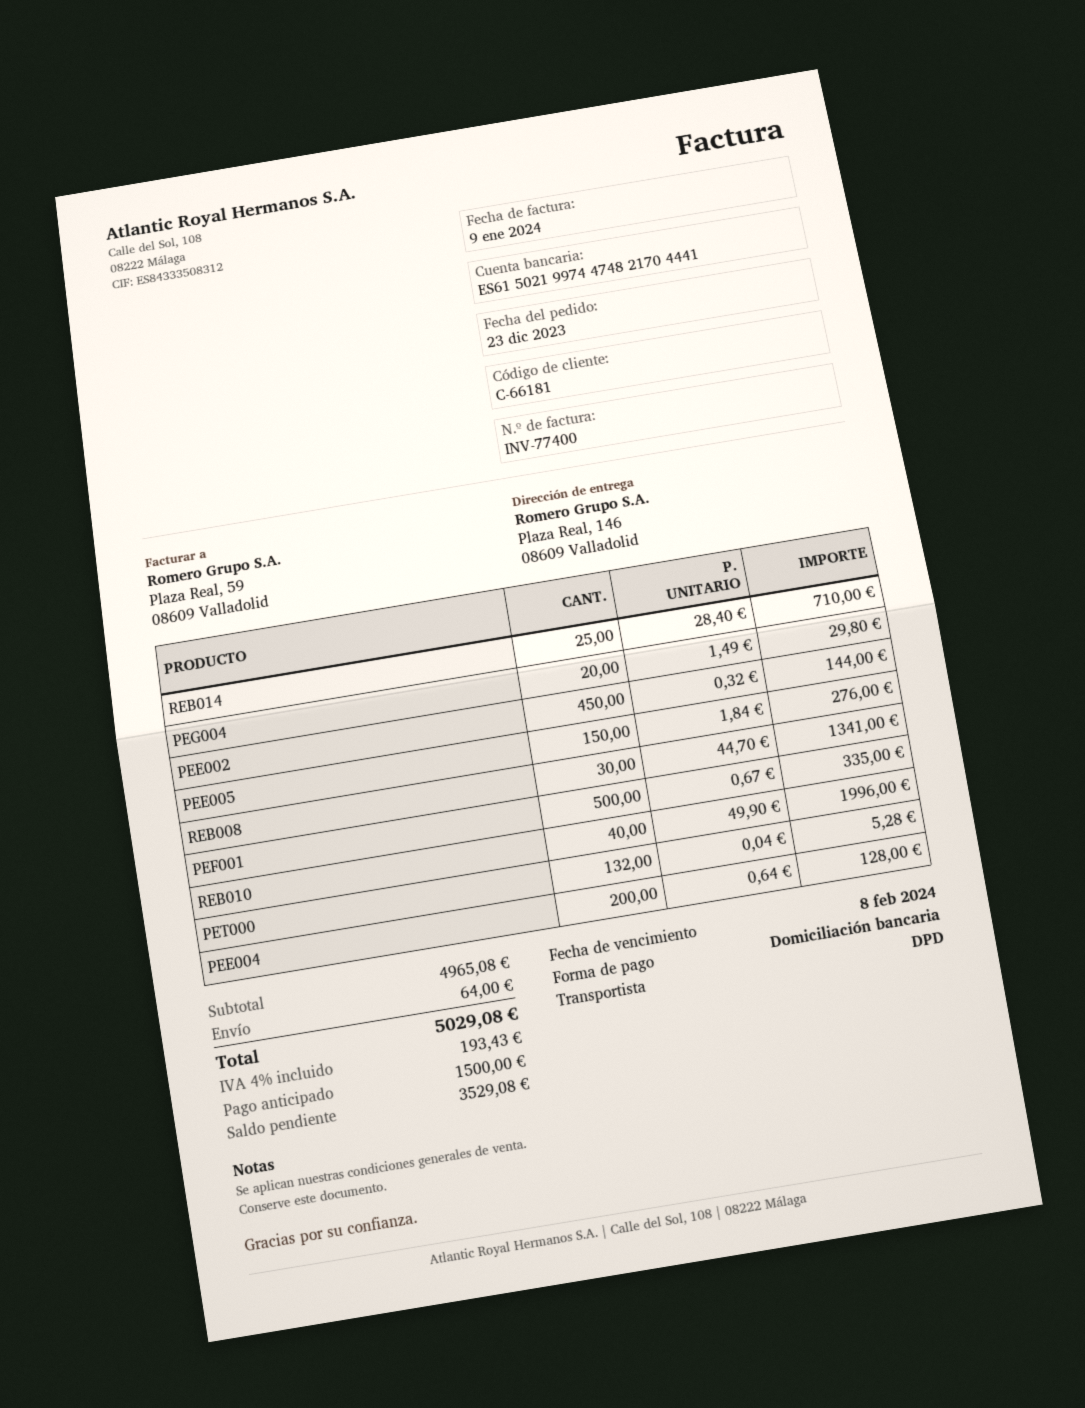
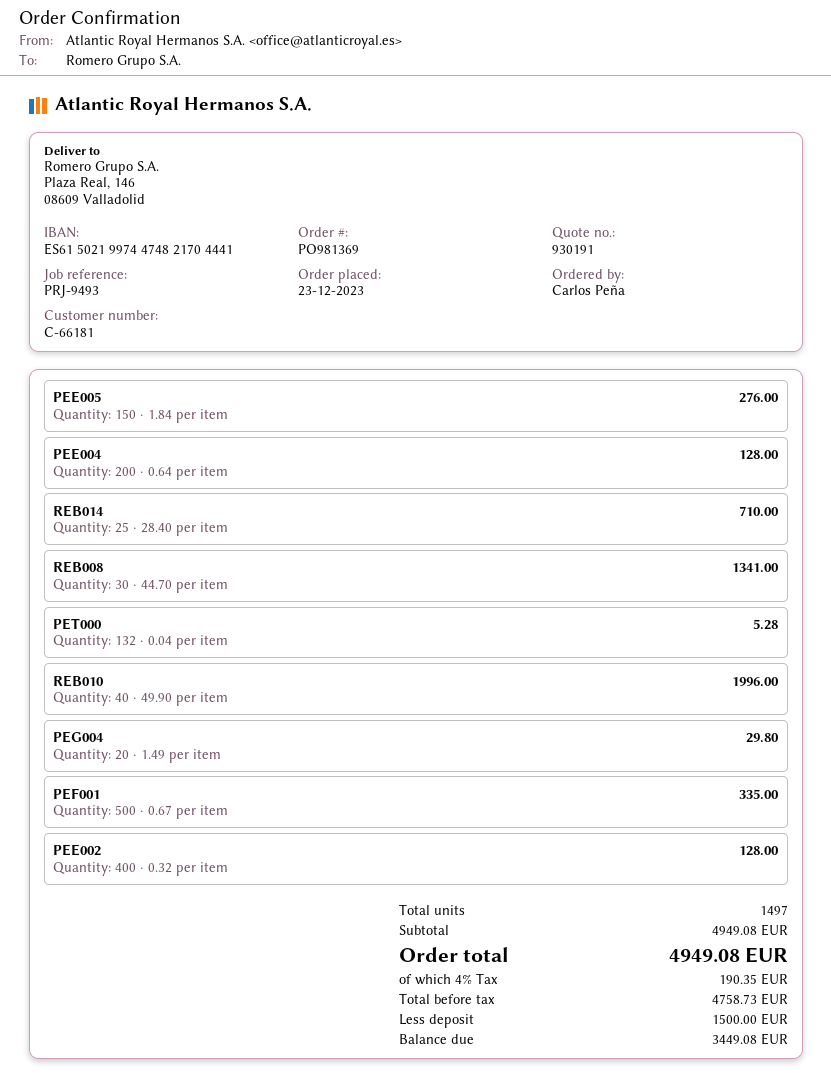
PEE002: 450 x 0.32 = 144.00 -> 400 x 0.32 = 128.00
subtotal: 4965.08 -> 4949.08
shipping: 64.00 -> none
tax: 4% = 193.43 -> 4% = 190.35
total: 5029.08 -> 4949.08
balance: 3529.08 -> 3449.08

